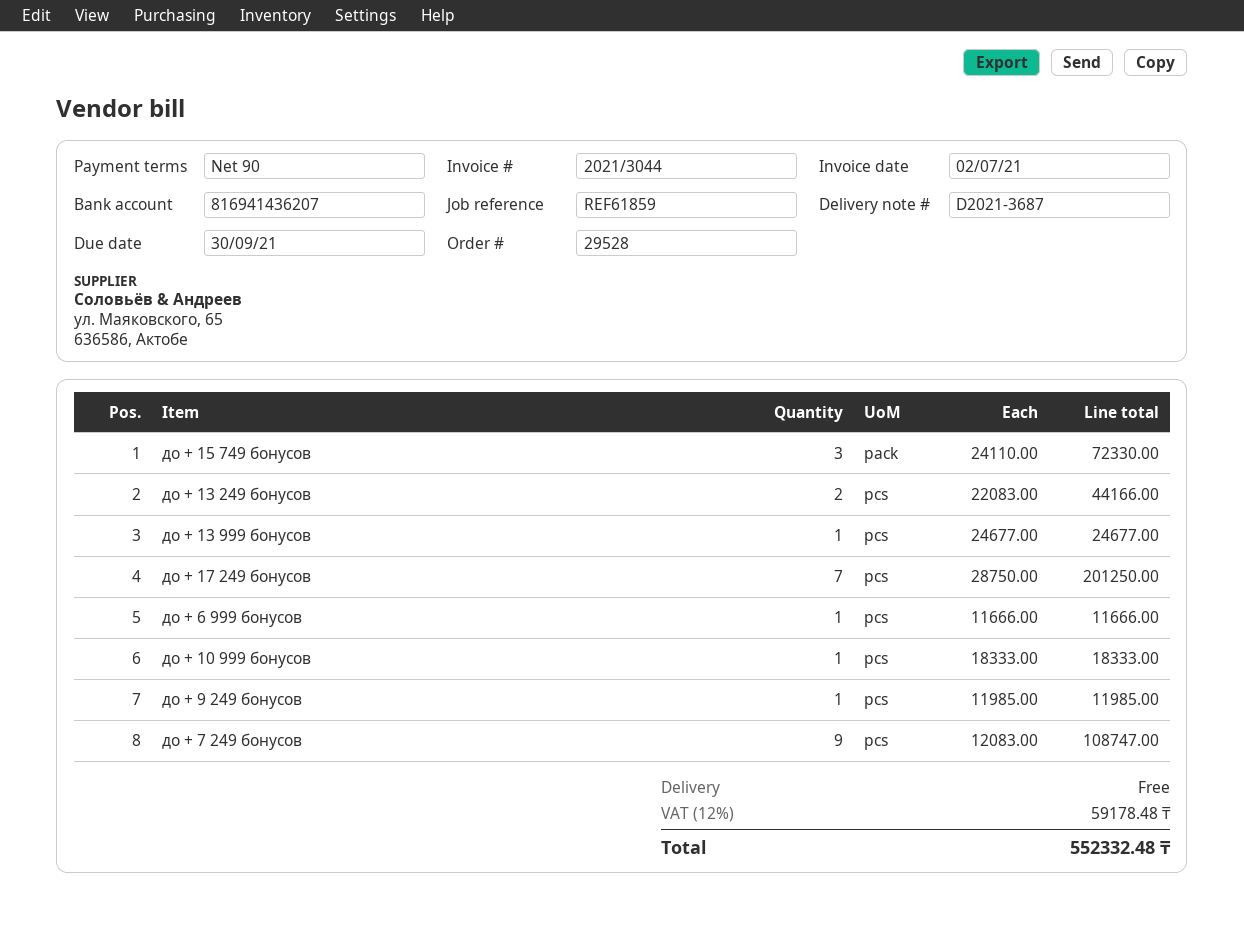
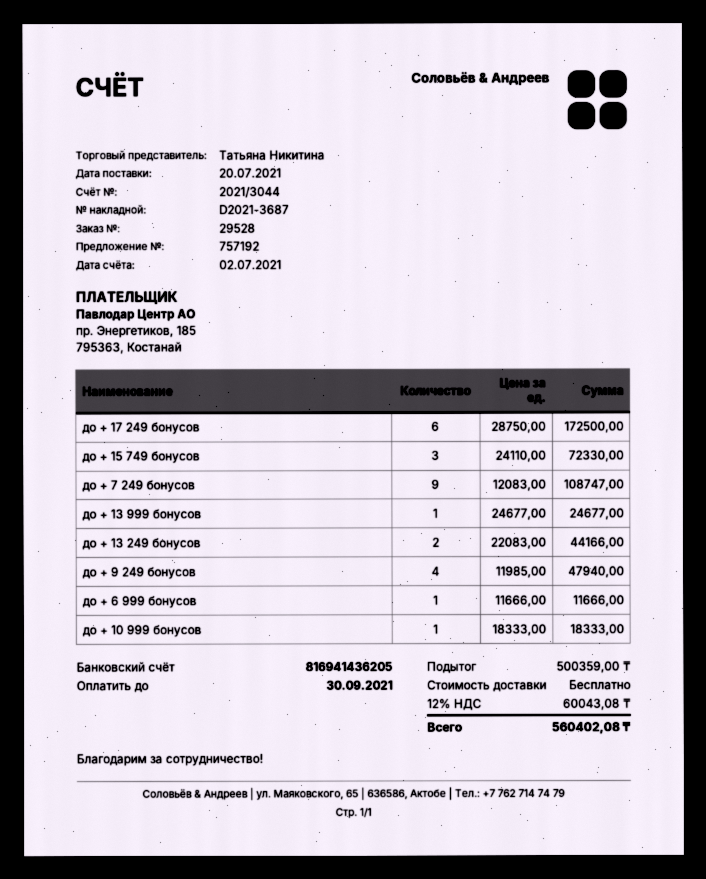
bank account: 816941436207 -> 816941436205
до + 17 249 бонусов: 7 x 28750.00 = 201250.00 -> 6 x 28750.00 = 172500.00
до + 9 249 бонусов: 1 x 11985.00 = 11985.00 -> 4 x 11985.00 = 47940.00
tax: 12% = 59178.48 -> 12% = 60043.08
total: 552332.48 -> 560402.08

